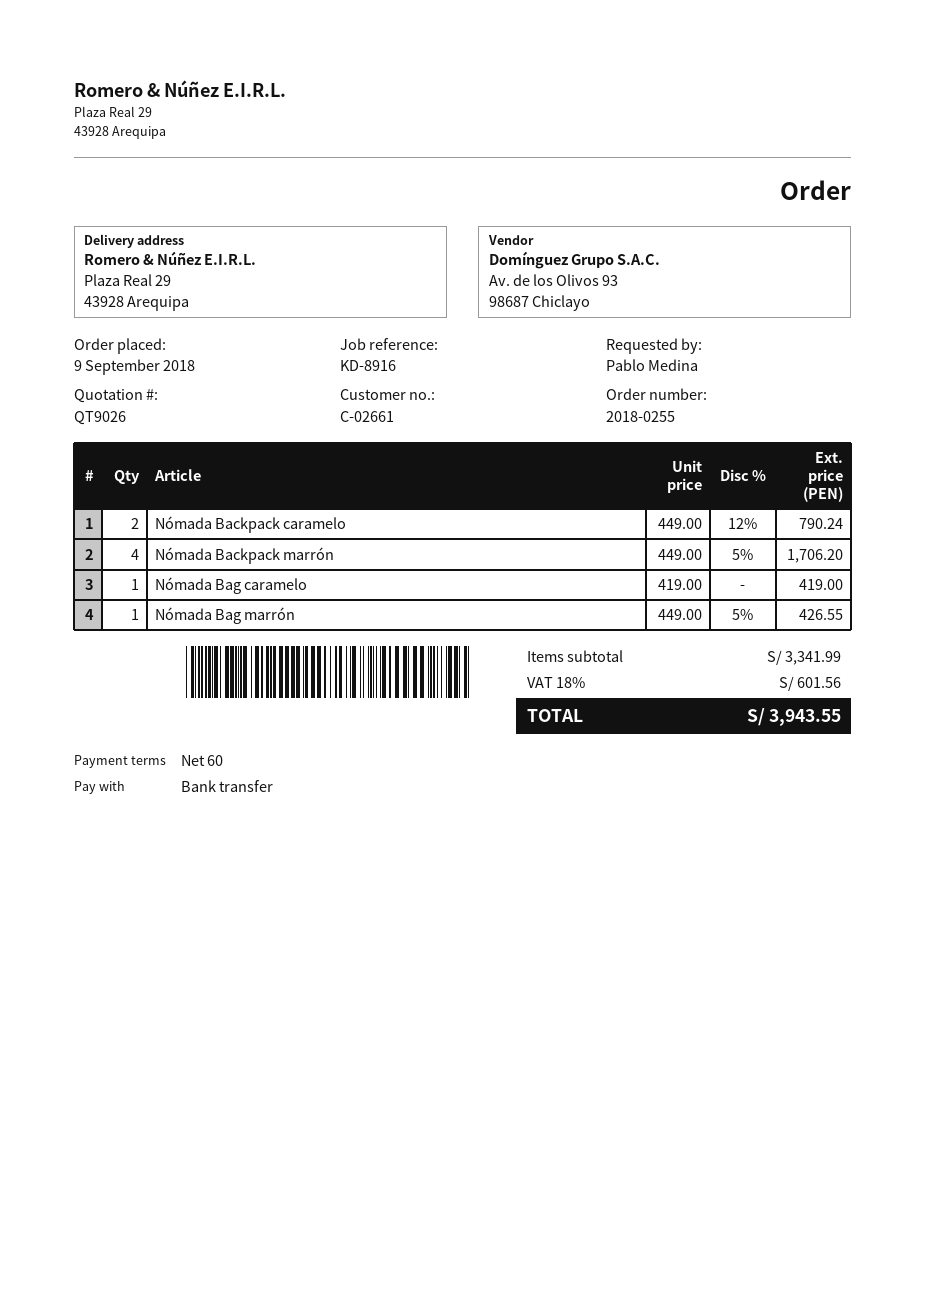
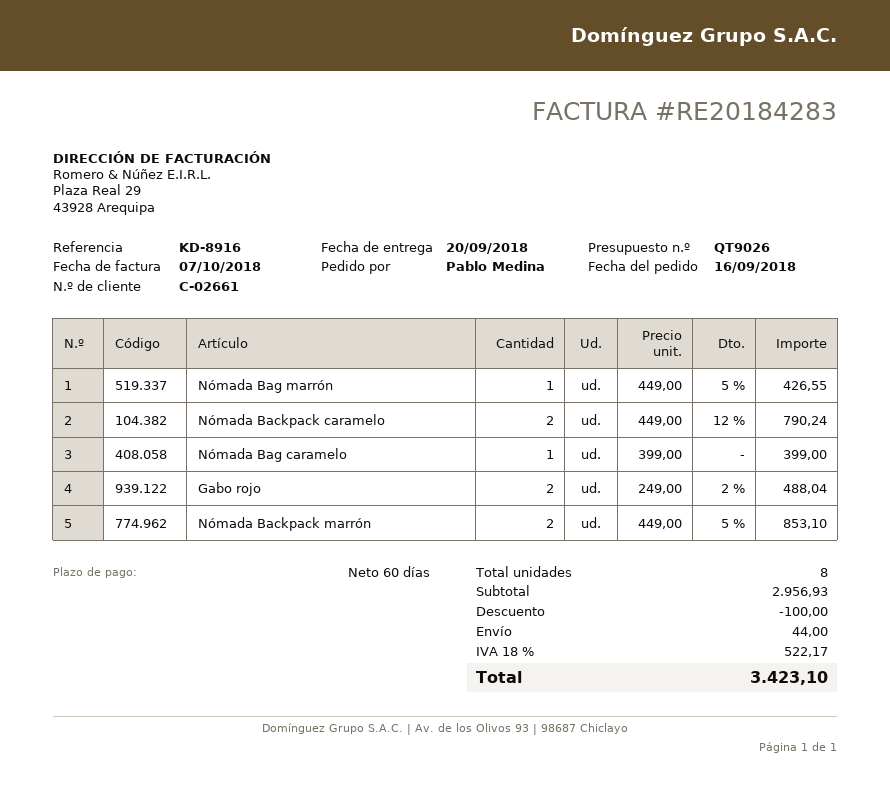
order date: 2018-09-09 -> 2018-09-16
Nómada Backpack marrón: 4 x 449.00 - 5% = 1706.20 -> 2 x 449.00 - 5% = 853.10
Nómada Bag caramelo: 1 x 419.00 = 419.00 -> 1 x 399.00 = 399.00
Gabo rojo: none -> 2 x 249.00 - 2% = 488.04
subtotal: 3341.99 -> 2956.93
discount: none -> 100.00
shipping: none -> 44.00
tax: 18% = 601.56 -> 18% = 522.17
total: 3943.55 -> 3423.10

